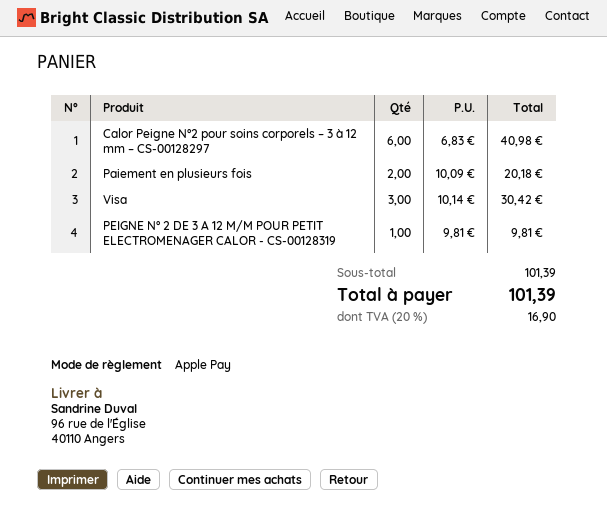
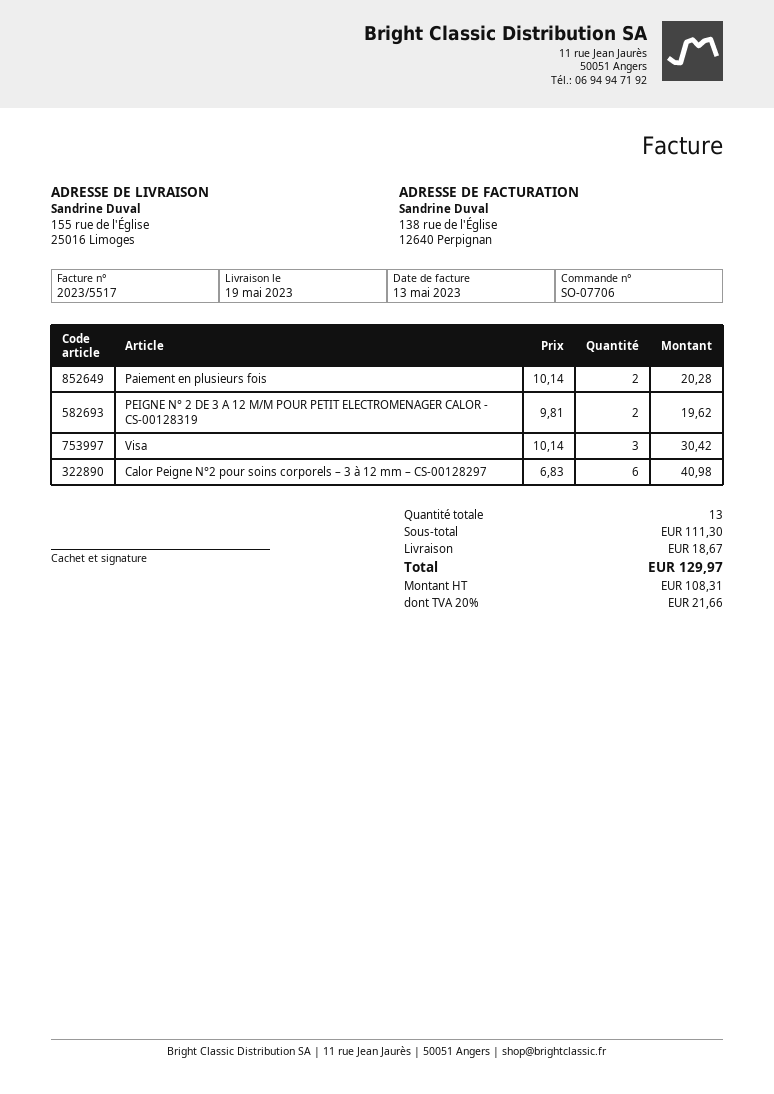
ship to: 96 rue de l'Église, 40110 Angers -> 155 rue de l'Église, 25016 Limoges
Paiement en plusieurs fois: 2 x 10.09 = 20.18 -> 2 x 10.14 = 20.28
PEIGNE N° 2 DE 3 A 12 M/M POUR PETIT ELECTROMENAGER CALOR - CS-00128319: 1 x 9.81 = 9.81 -> 2 x 9.81 = 19.62
subtotal: 101.39 -> 111.30
shipping: none -> 18.67
tax: 20% = 16.90 -> 20% = 21.66
total: 101.39 -> 129.97

